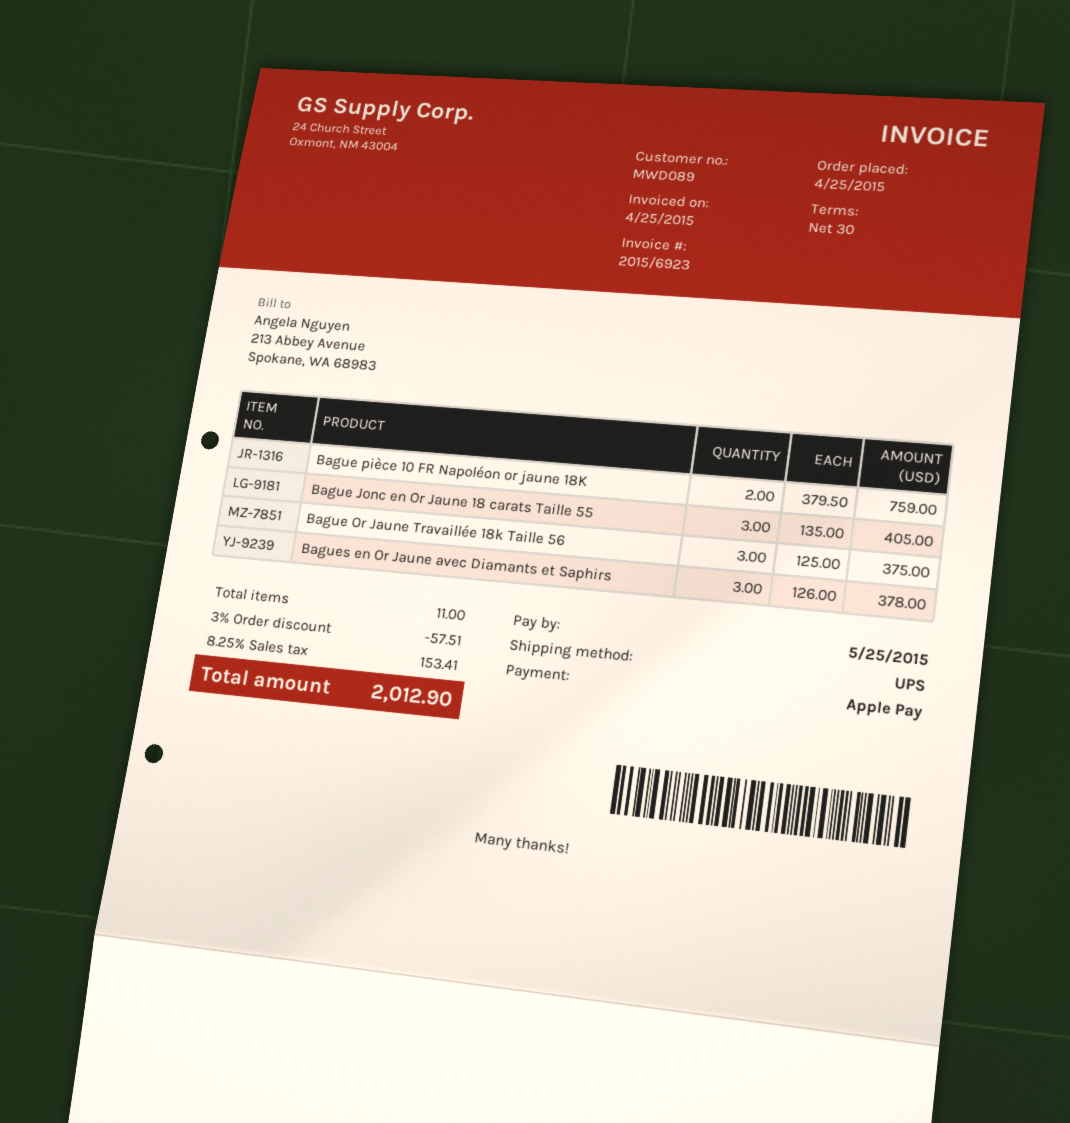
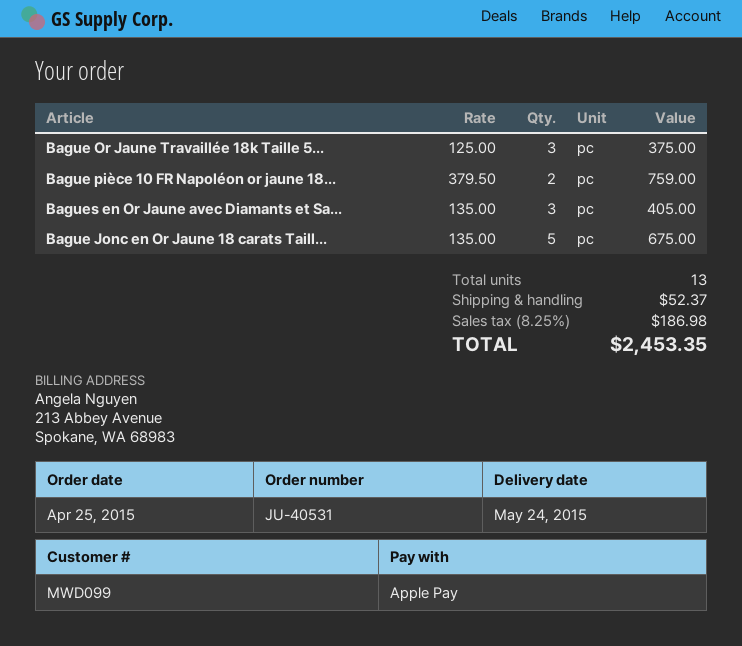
customer number: MWD089 -> MWD099
Bague Jonc en Or Jaune 18 carats Taille 55: 3 x 135.00 = 405.00 -> 5 x 135.00 = 675.00
Bagues en Or Jaune avec Diamants et Saphirs: 3 x 126.00 = 378.00 -> 3 x 135.00 = 405.00
total quantity: 11 -> 13
discount: 3% = 57.51 -> none
shipping: none -> 52.37
tax: 8.25% = 153.41 -> 8.25% = 186.98
total: 2012.90 -> 2453.35

